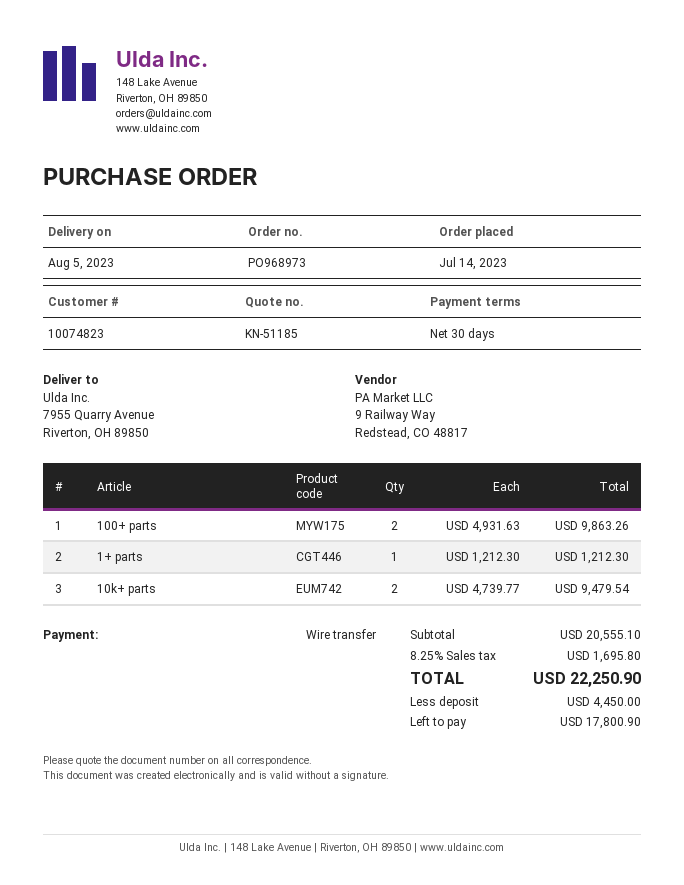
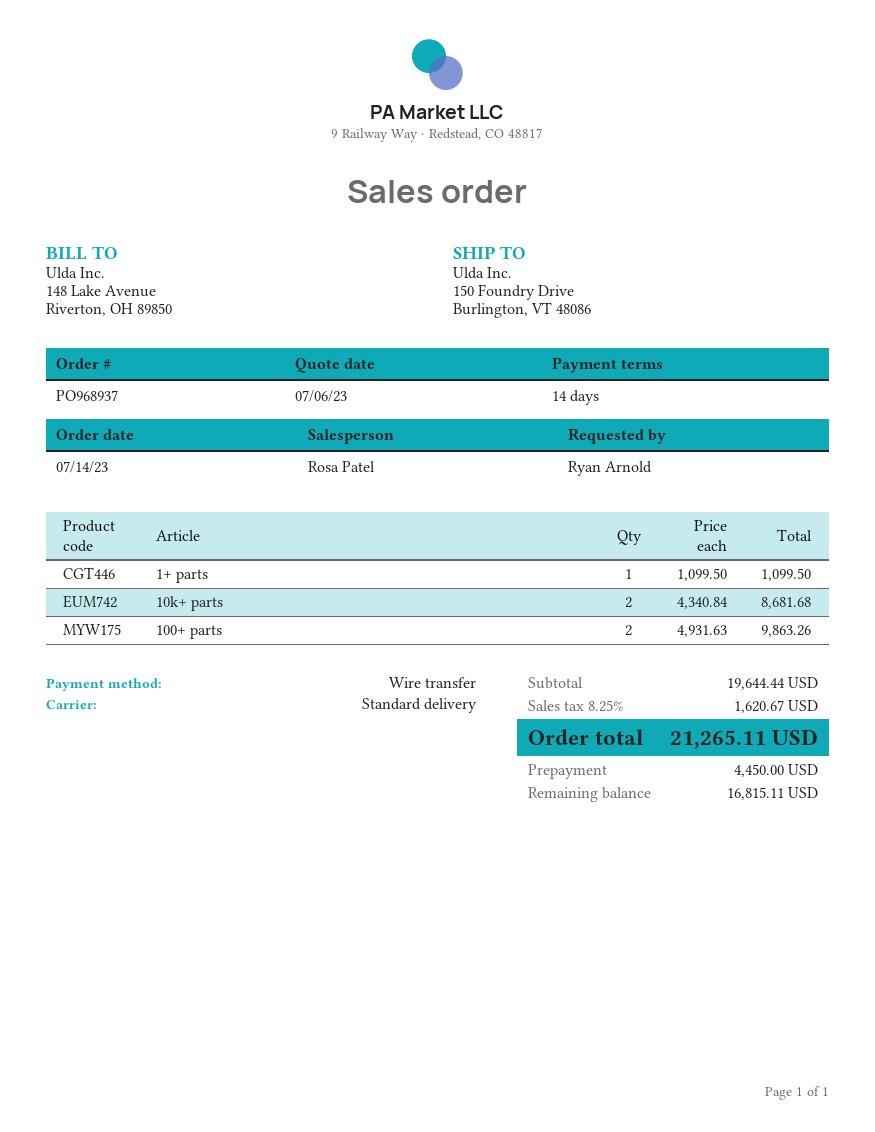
order number: PO968973 -> PO968937
payment terms: 30 days -> 14 days
ship to: 7955 Quarry Avenue, Riverton, OH 89850 -> 150 Foundry Drive, Burlington, VT 48086
1+ parts: 1 x 1212.30 = 1212.30 -> 1 x 1099.50 = 1099.50
10k+ parts: 2 x 4739.77 = 9479.54 -> 2 x 4340.84 = 8681.68
subtotal: 20555.10 -> 19644.44
tax: 8.25% = 1695.80 -> 8.25% = 1620.67
total: 22250.90 -> 21265.11
balance: 17800.90 -> 16815.11

